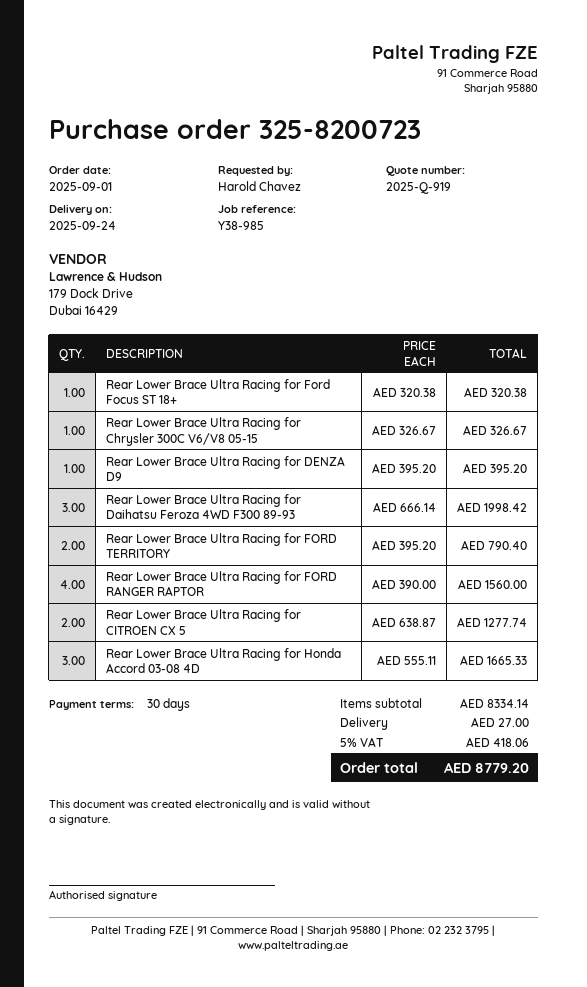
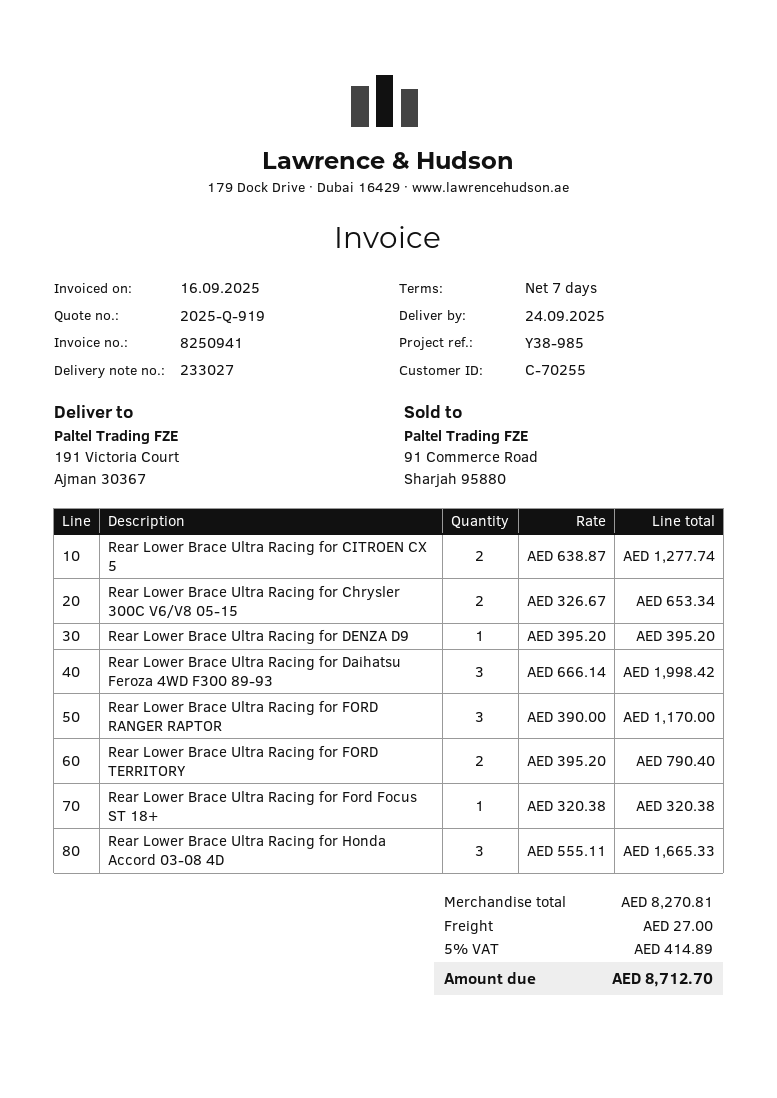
payment terms: 30 days -> 7 days
Rear Lower Brace Ultra Racing for Chrysler 300C V6/V8 05-15: 1 x 326.67 = 326.67 -> 2 x 326.67 = 653.34
Rear Lower Brace Ultra Racing for FORD RANGER RAPTOR: 4 x 390.00 = 1560.00 -> 3 x 390.00 = 1170.00
subtotal: 8334.14 -> 8270.81
tax: 5% = 418.06 -> 5% = 414.89
total: 8779.20 -> 8712.70

